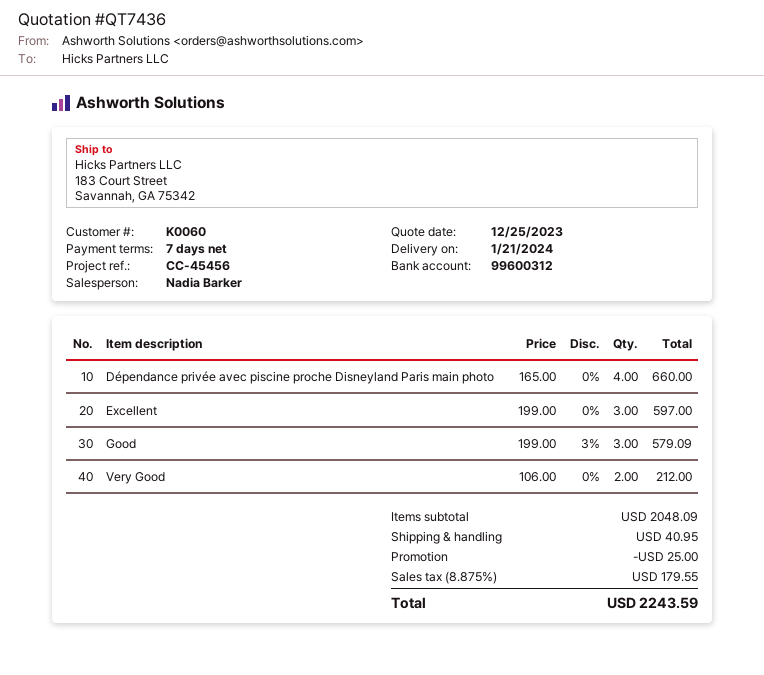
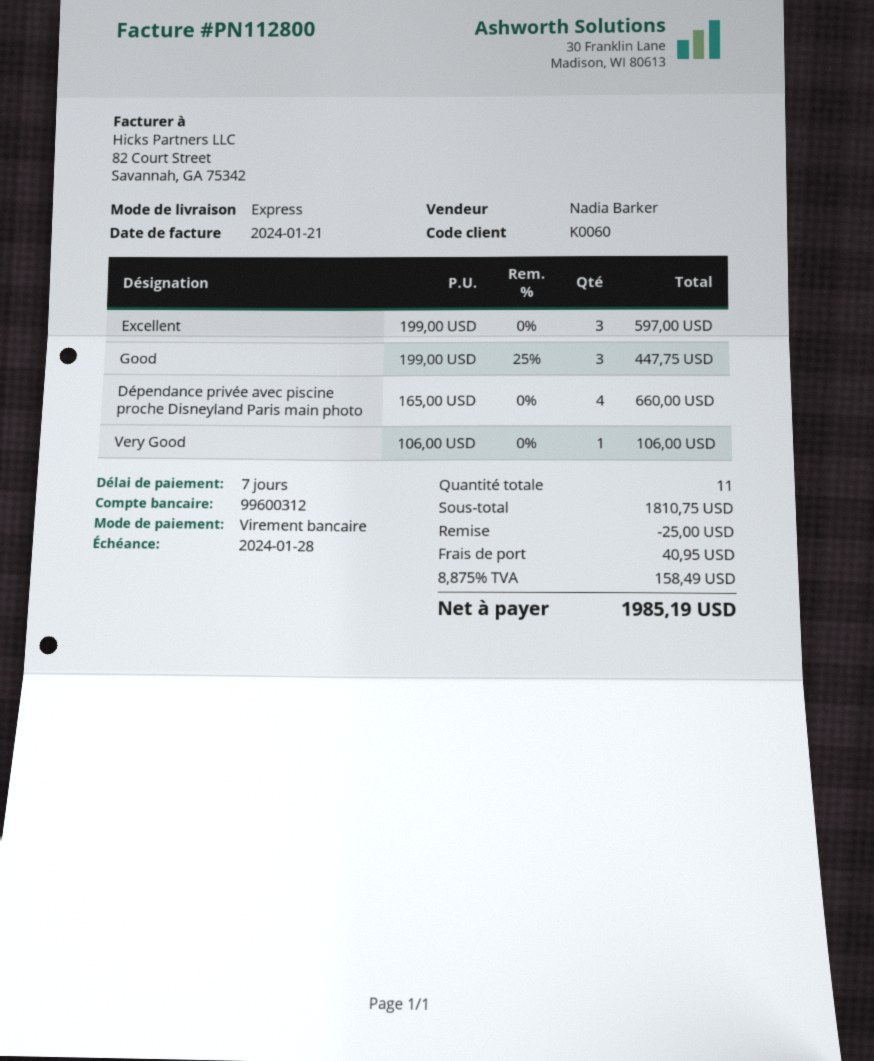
Good: 3 x 199.00 - 3% = 579.09 -> 3 x 199.00 - 25% = 447.75
Very Good: 2 x 106.00 = 212.00 -> 1 x 106.00 = 106.00
subtotal: 2048.09 -> 1810.75
tax: 8.875% = 179.55 -> 8.875% = 158.49
total: 2243.59 -> 1985.19

